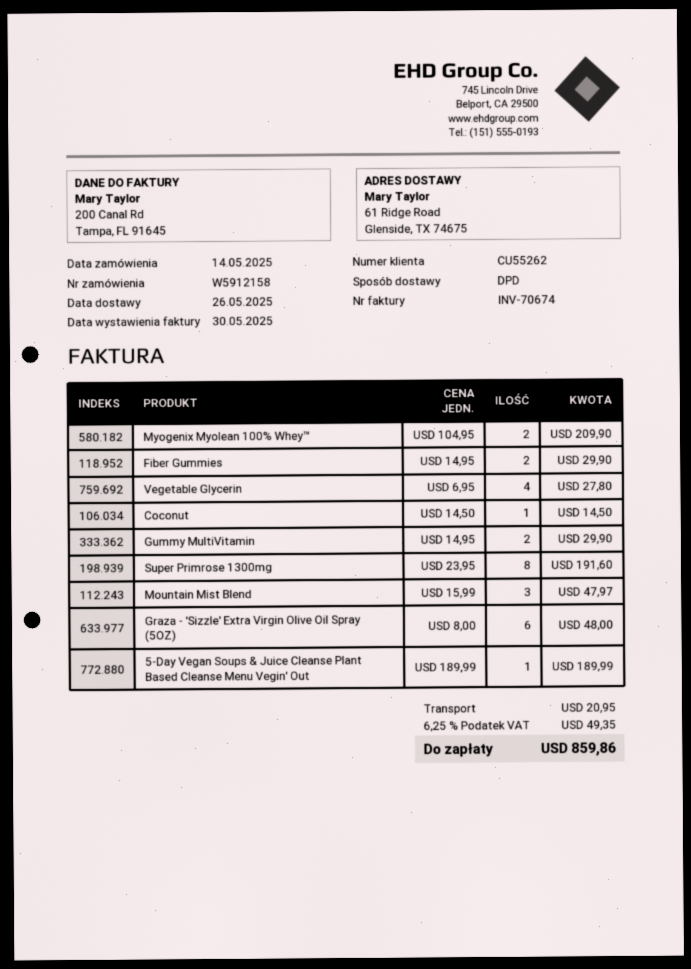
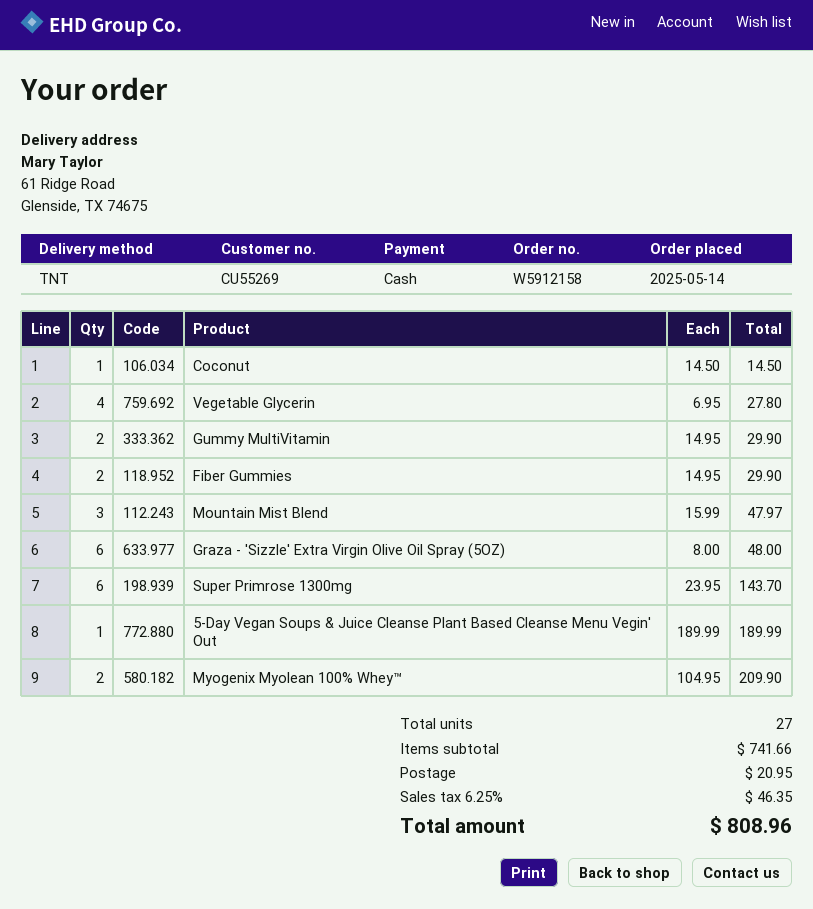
customer number: CU55262 -> CU55269
shipping method: DPD -> TNT
Super Primrose 1300mg: 8 x 23.95 = 191.60 -> 6 x 23.95 = 143.70
tax: 6.25% = 49.35 -> 6.25% = 46.35
total: 859.86 -> 808.96

